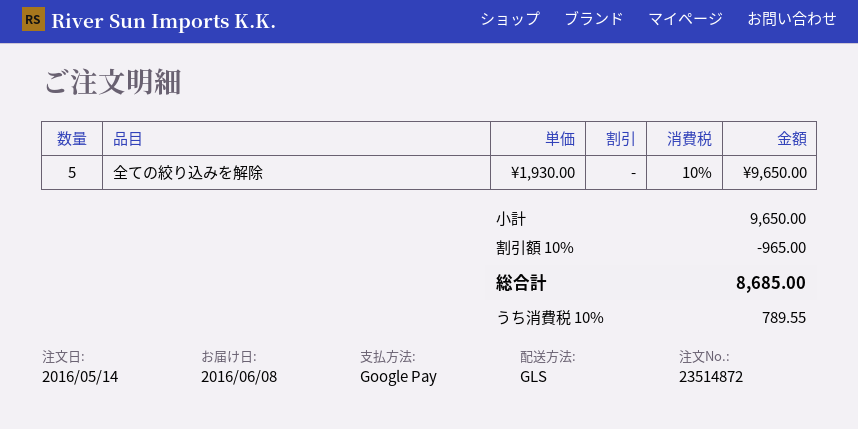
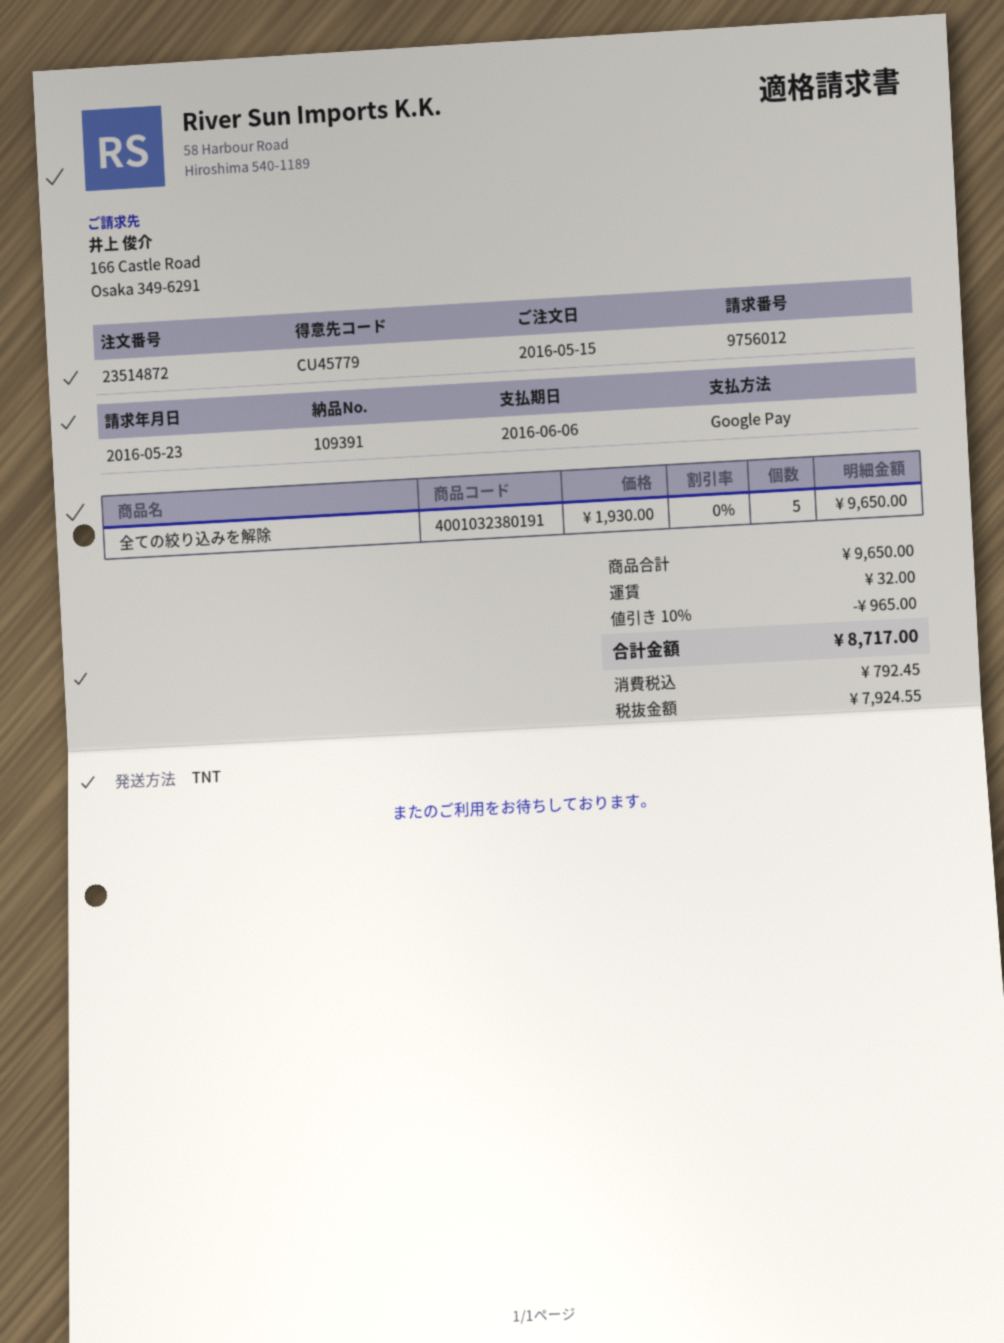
order date: 2016-05-14 -> 2016-05-15
shipping method: GLS -> TNT
shipping: none -> 32.00
tax: 789.55 -> 792.45
total: 8685.00 -> 8717.00

